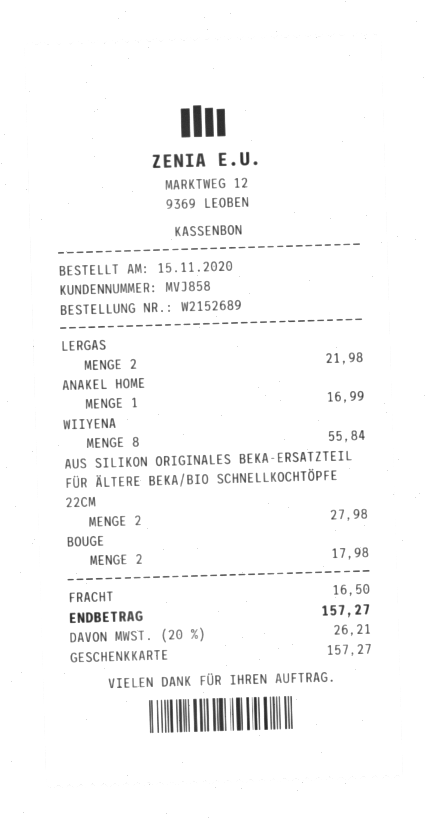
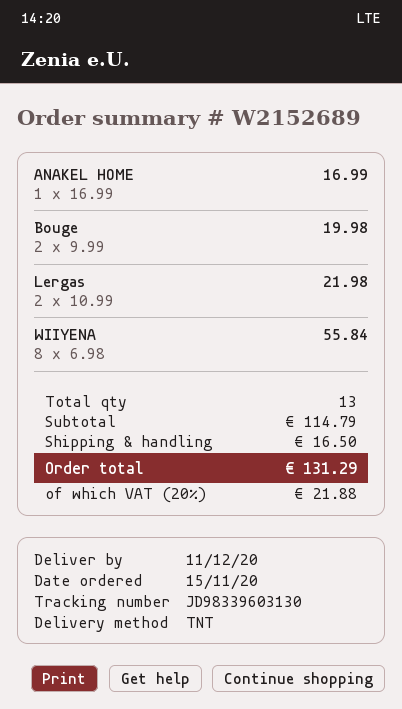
AUS SILIKON ORIGINALES BEKA-ERSATZTEIL FÜR ÄLTERE BEKA/BIO SCHNELLKOCHTÖPFE 22CM: 2 for 27.98 -> none
BOUGE: 2 for 17.98 -> 2 for 19.98
tax: 20% = 26.21 -> 20% = 21.88
total: 157.27 -> 131.29

